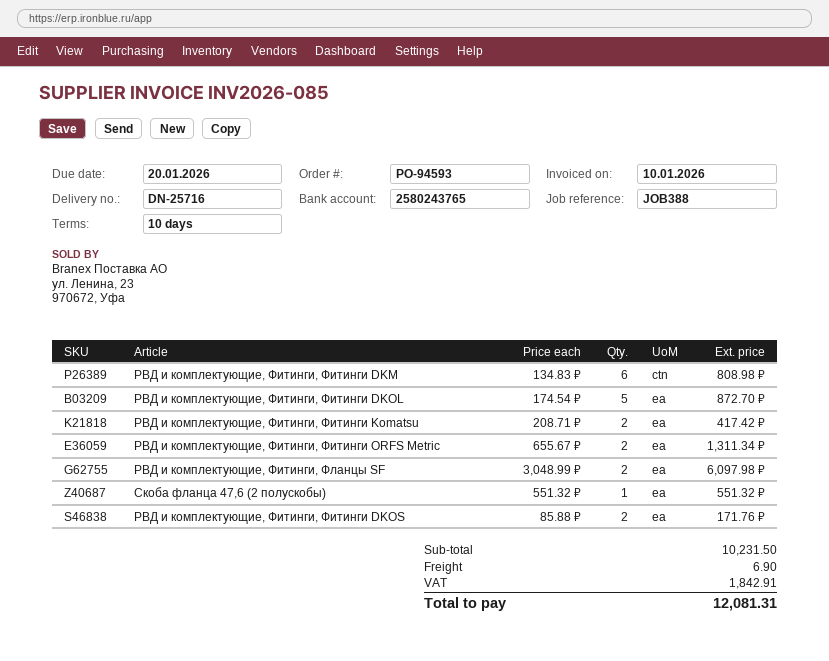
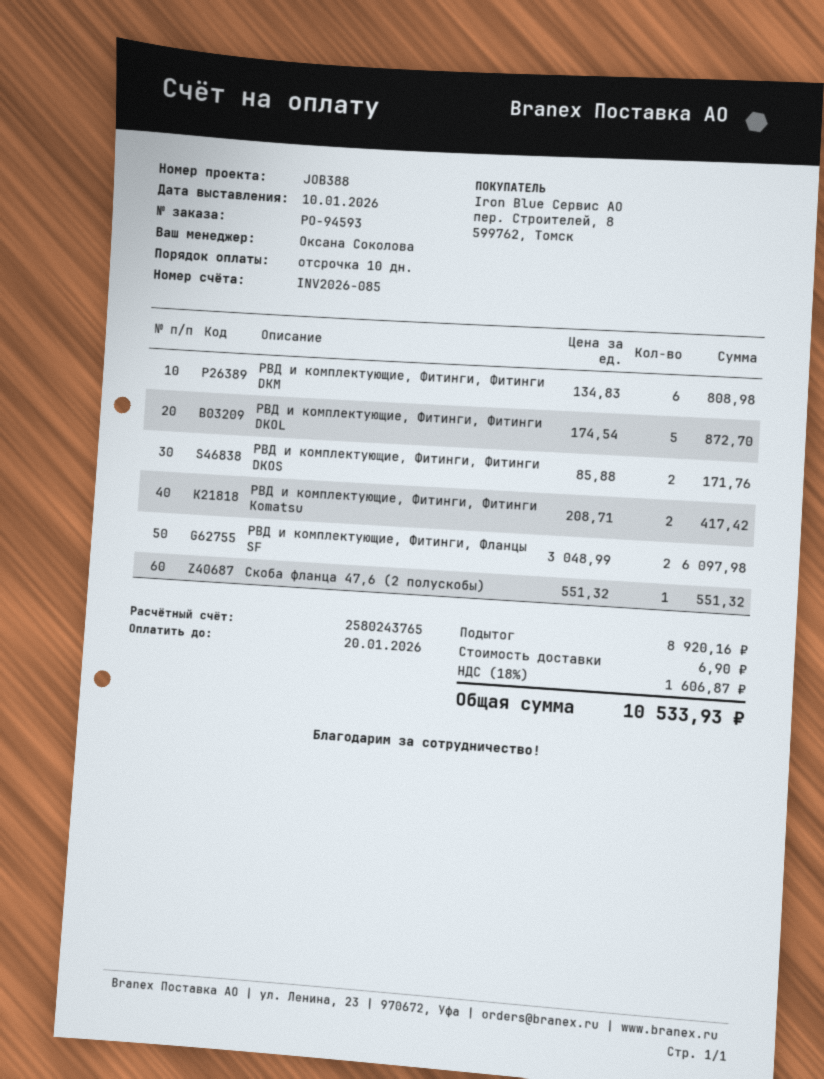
РВД и комплектующие, Фитинги, Фитинги ORFS Metric: 2 x 655.67 = 1311.34 -> none
subtotal: 10231.50 -> 8920.16
tax: 1842.91 -> 1606.87
total: 12081.31 -> 10533.93

